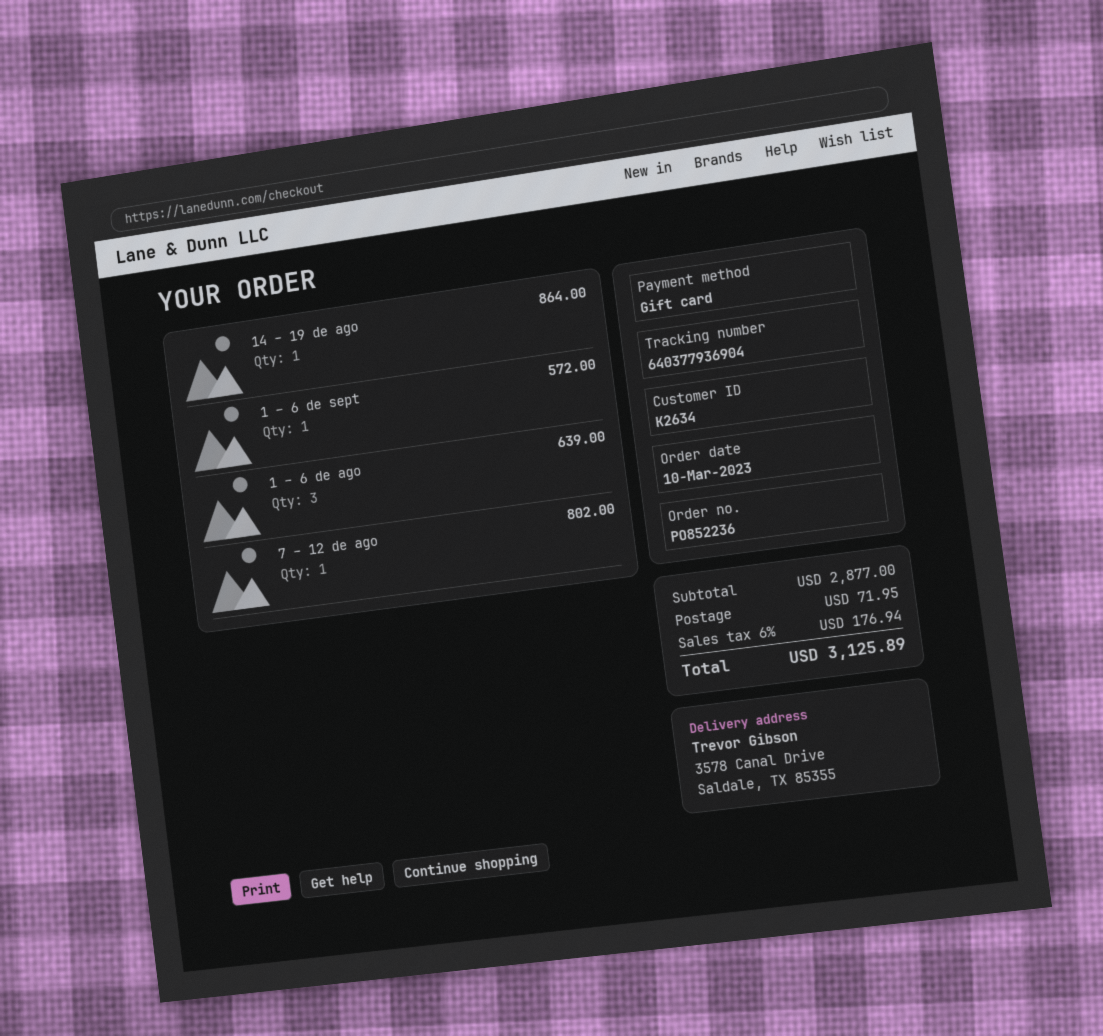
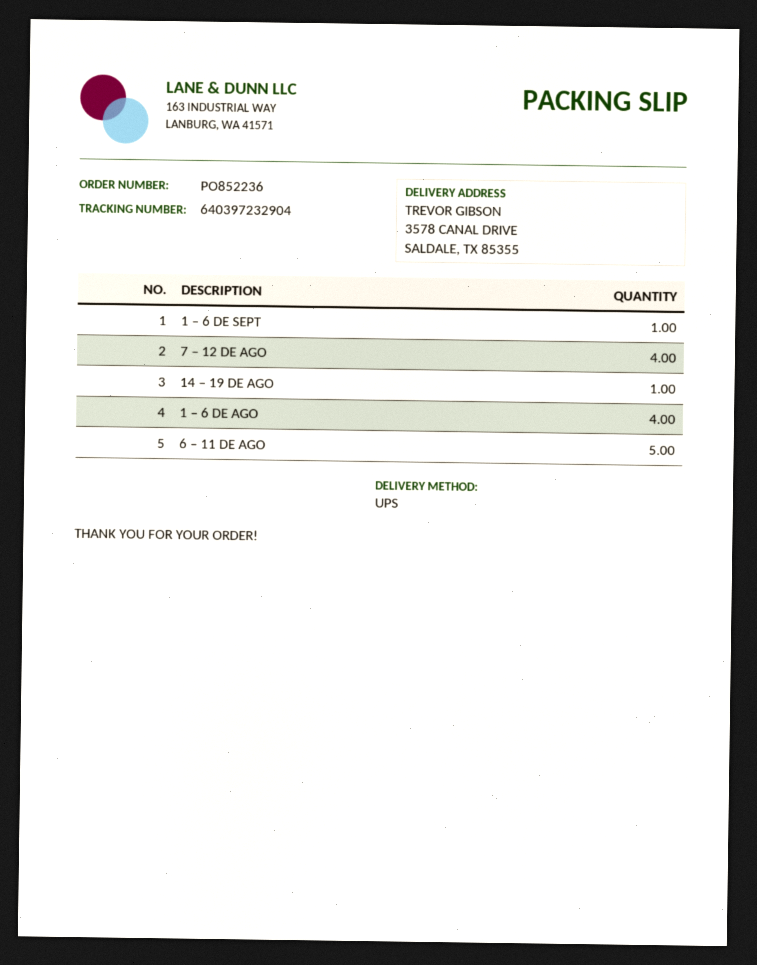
tracking number: 640377936904 -> 640397232904
1 – 6 de ago: 3 -> 4
7 – 12 de ago: 1 -> 4
6 – 11 DE AGO: none -> 5

